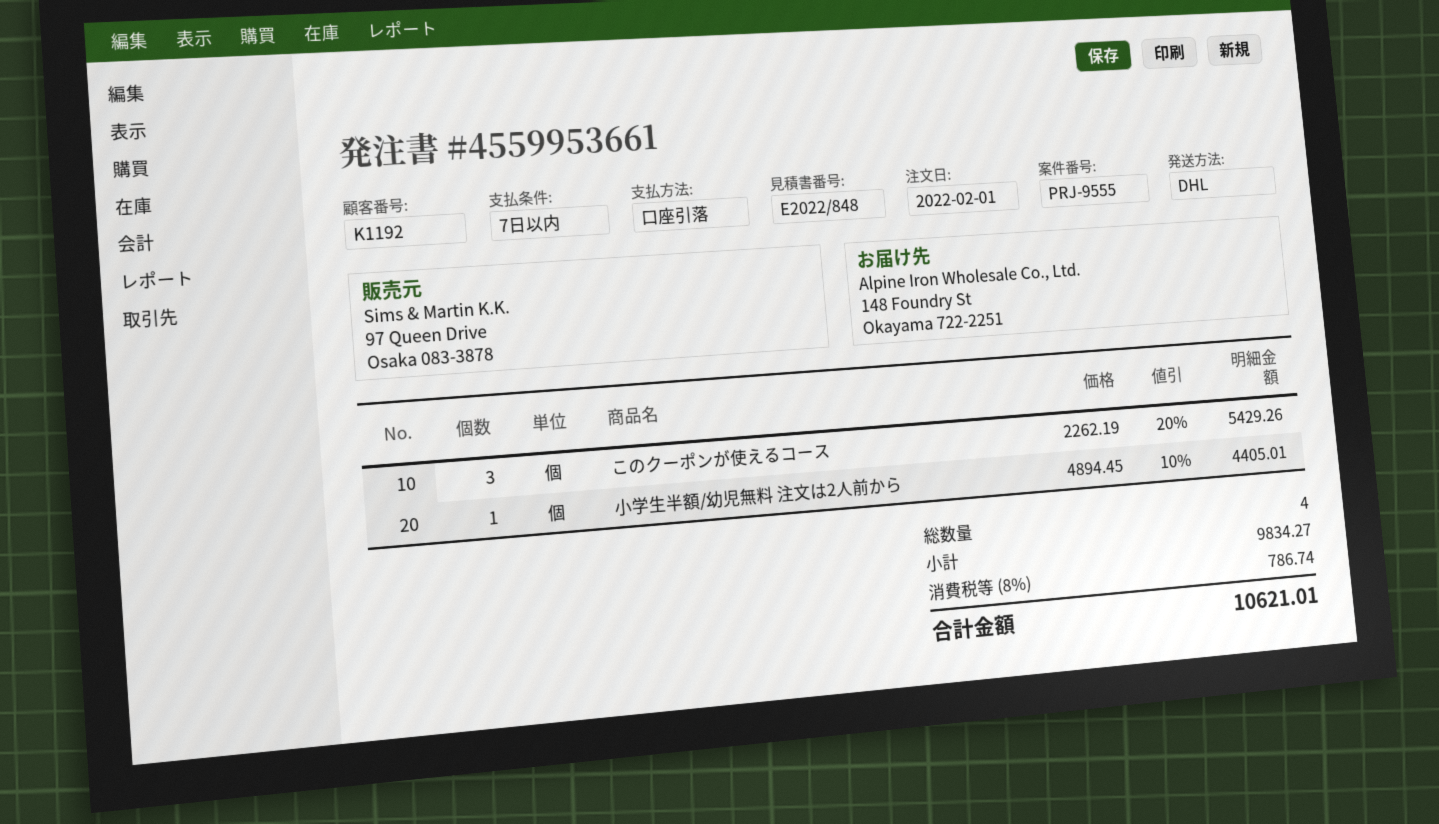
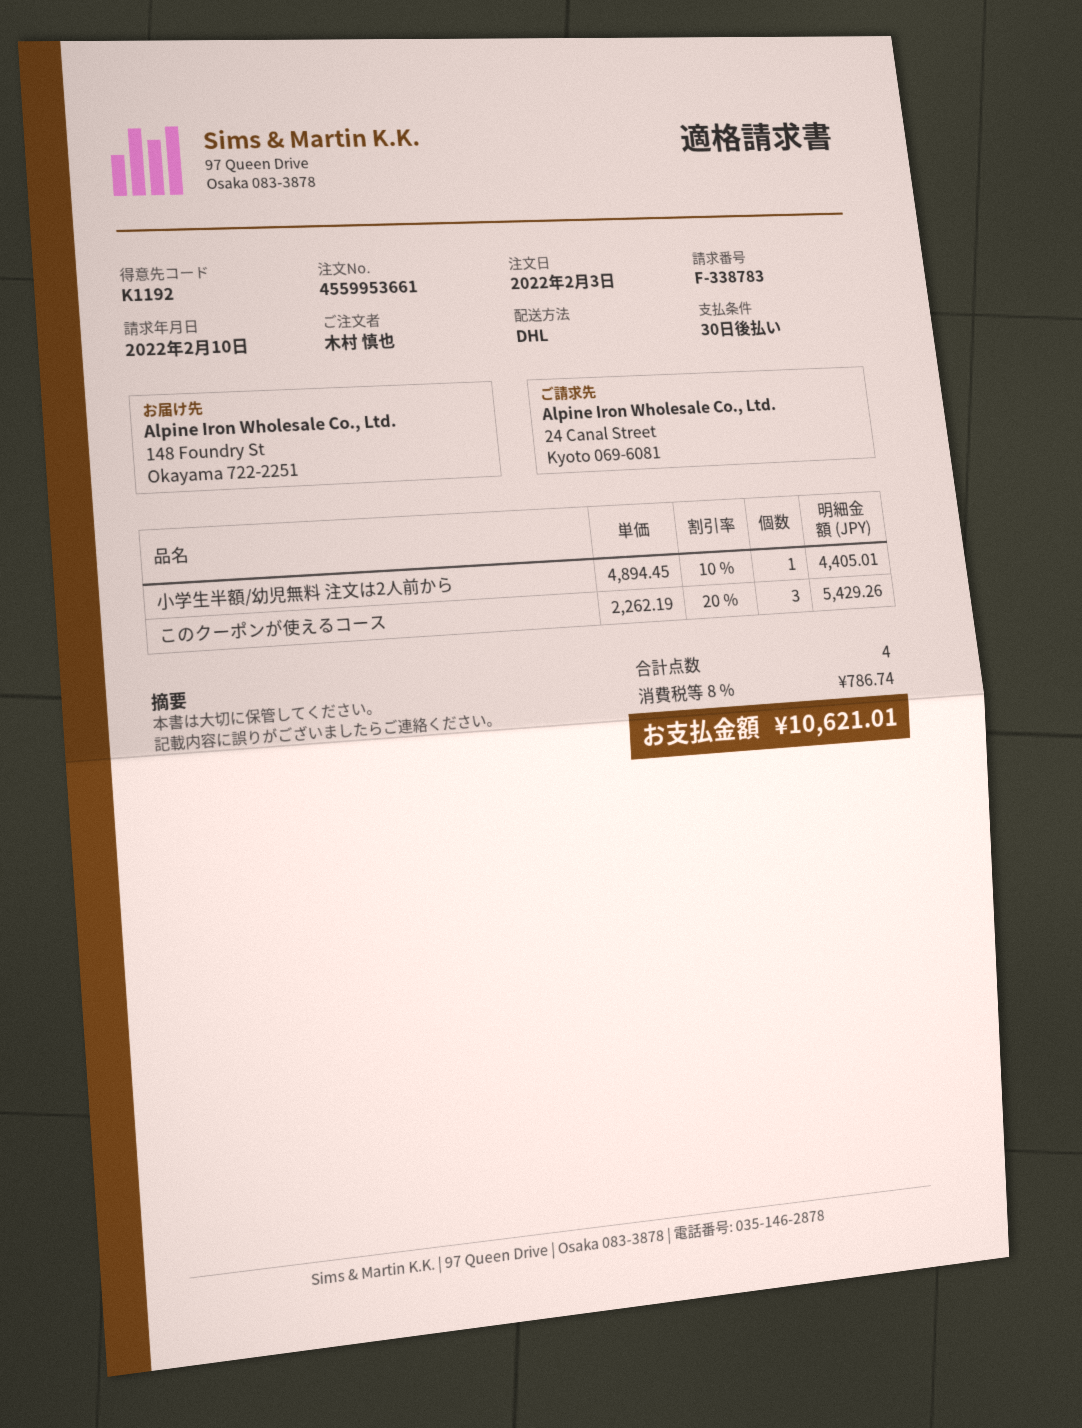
order date: 2022-02-01 -> 2022-02-03
payment terms: 7 days -> 30 days

